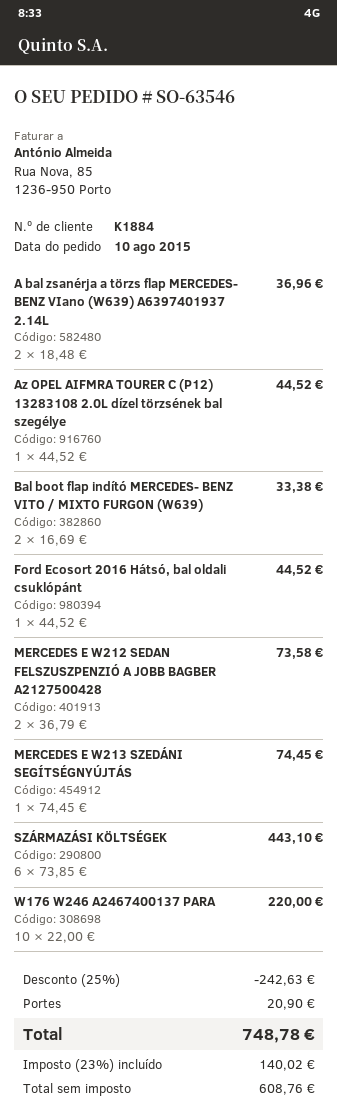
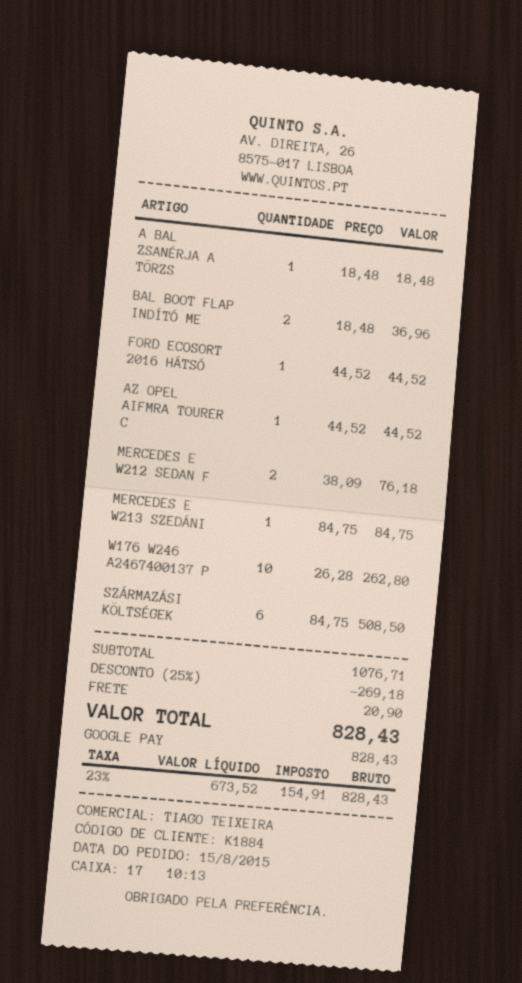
order date: 2015-08-10 -> 2015-08-15
A bal zsanérja a törzs flap MERCEDES- BENZ VIano (W639) A6397401937 2.14L: 2 x 18.48 = 36.96 -> 1 x 18.48 = 18.48
Bal boot flap indító MERCEDES- BENZ VITO / MIXTO FURGON (W639): 2 x 16.69 = 33.38 -> 2 x 18.48 = 36.96
MERCEDES E W212 SEDAN FELSZUSZPENZIÓ A JOBB BAGBER A2127500428: 2 x 36.79 = 73.58 -> 2 x 38.09 = 76.18
MERCEDES E W213 SZEDÁNI SEGÍTSÉGNYÚJTÁS: 1 x 74.45 = 74.45 -> 1 x 84.75 = 84.75
SZÁRMAZÁSI KÖLTSÉGEK: 6 x 73.85 = 443.10 -> 6 x 84.75 = 508.50
W176 W246 A2467400137 PARA: 10 x 22.00 = 220.00 -> 10 x 26.28 = 262.80
discount: 25% = 242.63 -> 25% = 269.18
net: 608.76 -> 673.52
tax: 23% = 140.02 -> 23% = 154.91
total: 748.78 -> 828.43

